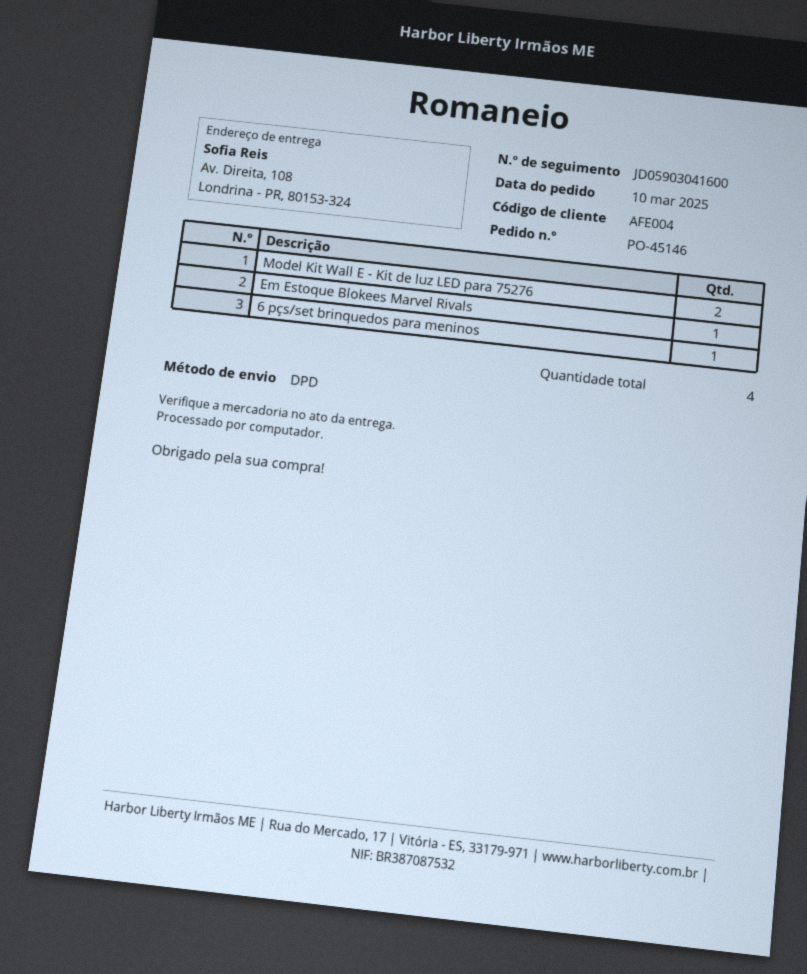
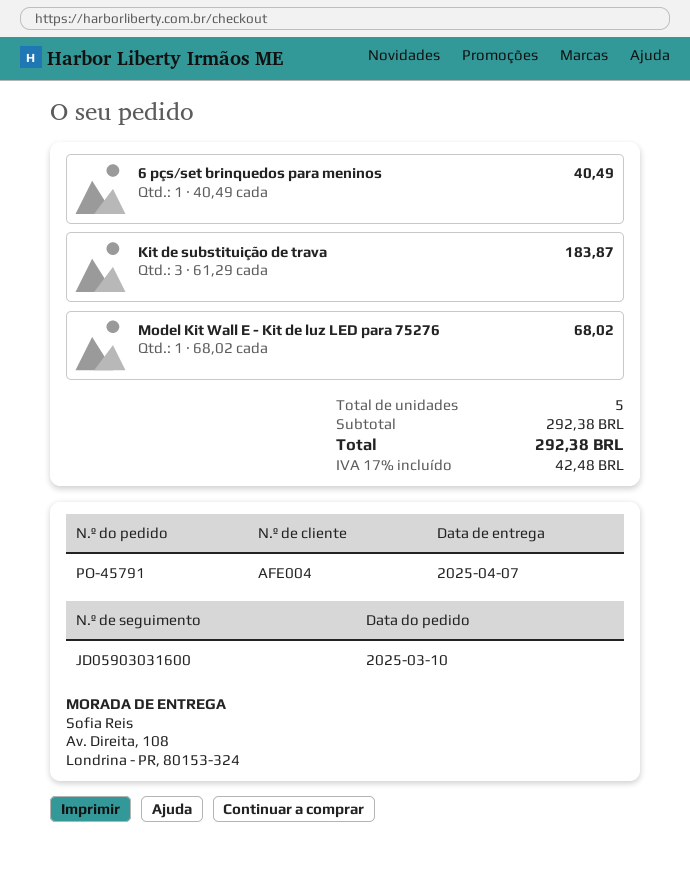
order number: PO-45146 -> PO-45791
tracking number: JD05903041600 -> JD05903031600
Model Kit Wall E - Kit de luz LED para 75276: 2 -> 1
Em Estoque Blokees Marvel Rivals: 1 -> none
Kit de substituição de trava: none -> 3
total quantity: 4 -> 5

